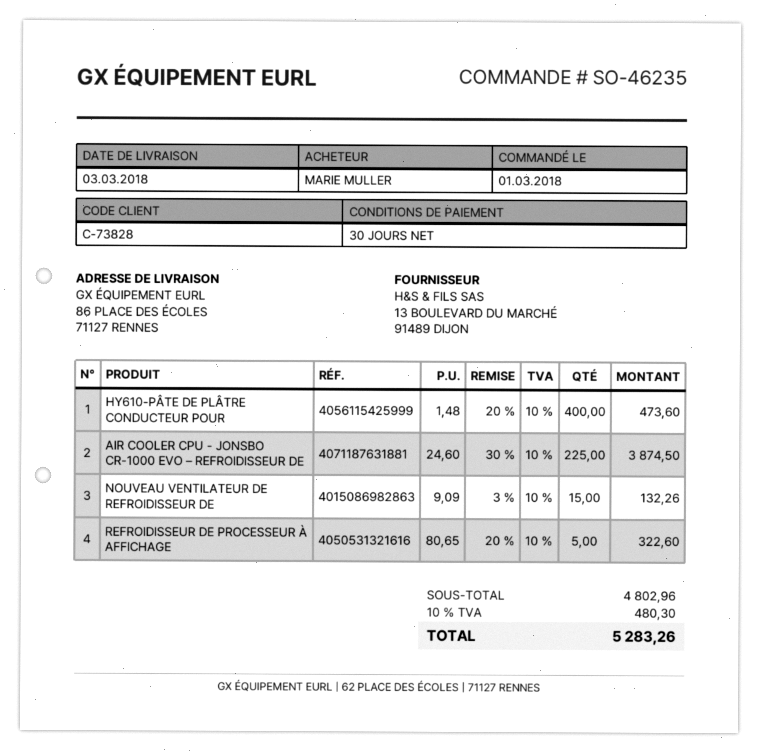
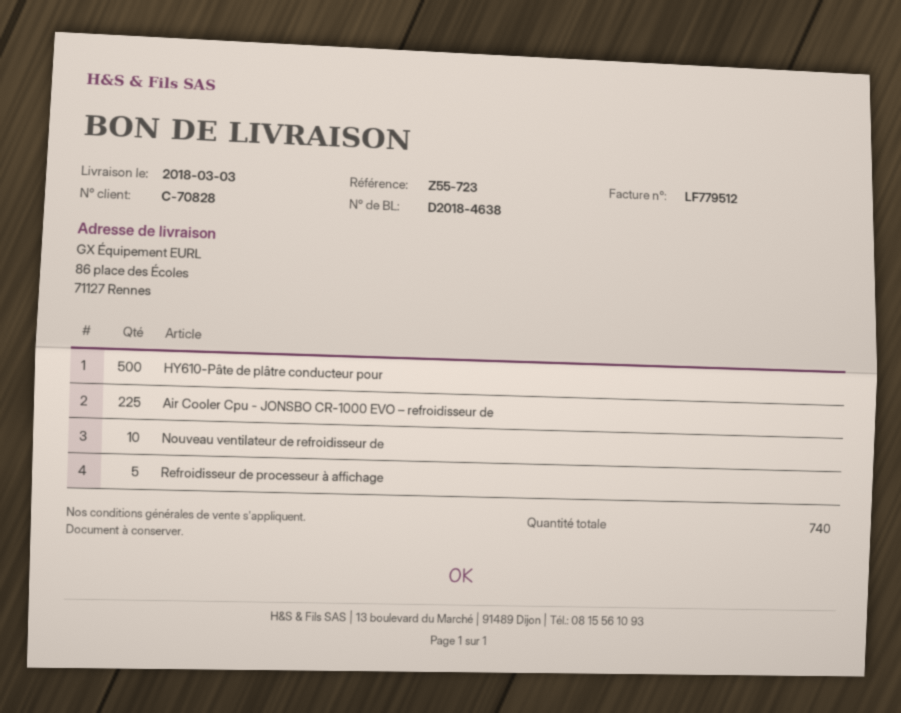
customer number: C-73828 -> C-70828
HY610-PÂTE DE PLÂTRE CONDUCTEUR POUR: 400 -> 500
NOUVEAU VENTILATEUR DE REFROIDISSEUR DE: 15 -> 10

